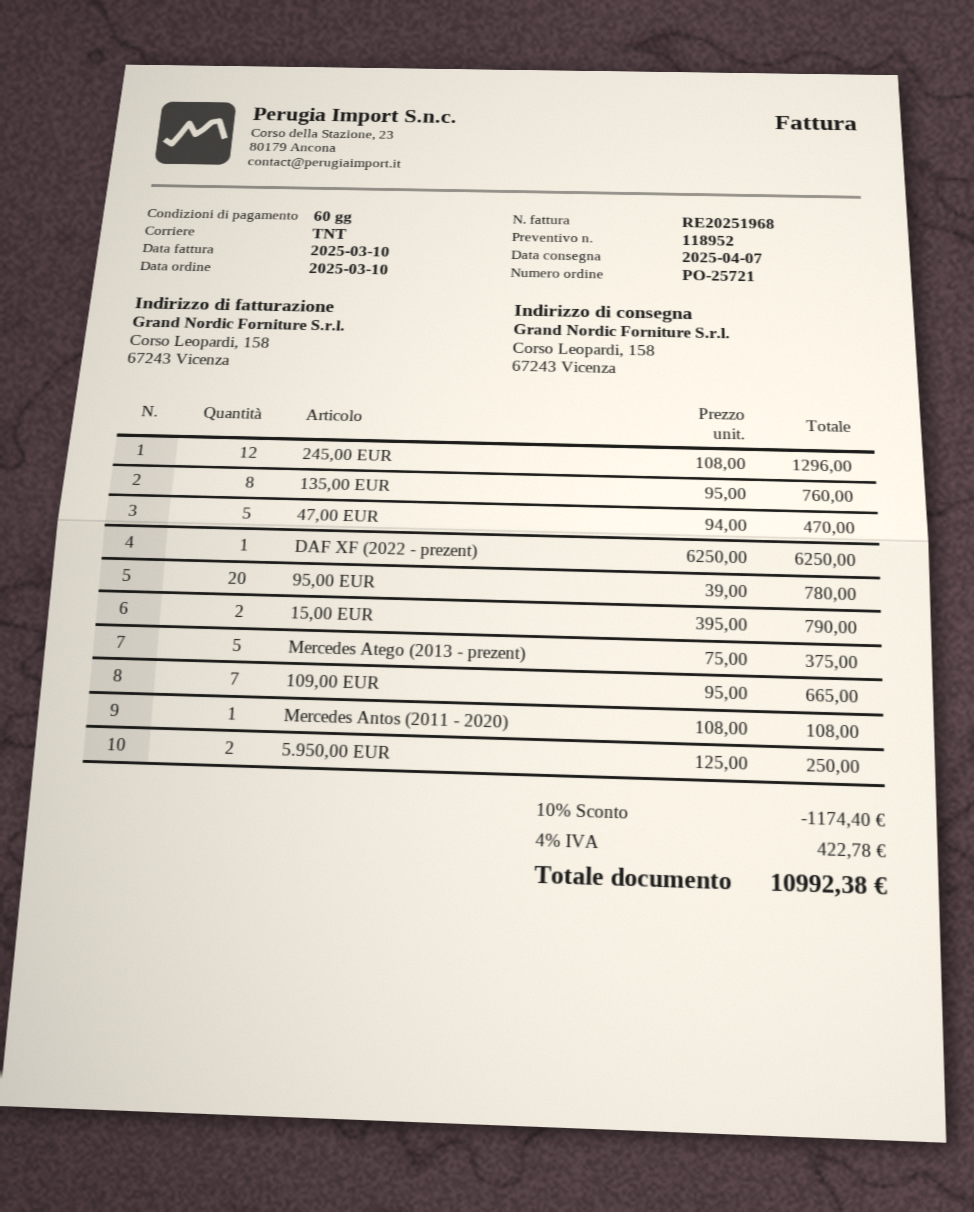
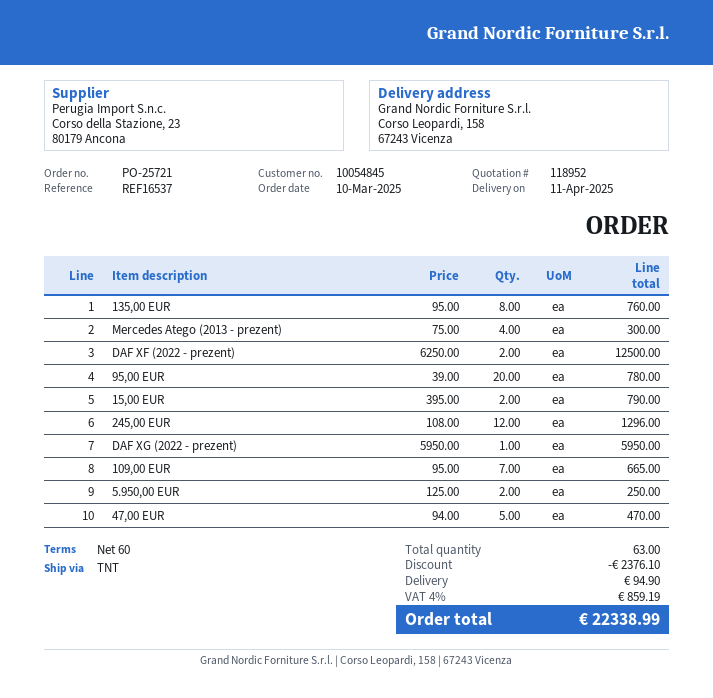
delivery date: 2025-04-07 -> 2025-04-11
DAF XF (2022 - prezent): 1 x 6250.00 = 6250.00 -> 2 x 6250.00 = 12500.00
Mercedes Atego (2013 - prezent): 5 x 75.00 = 375.00 -> 4 x 75.00 = 300.00
Mercedes Antos (2011 - 2020): 1 x 108.00 = 108.00 -> none
DAF XG (2022 - prezent): none -> 1 x 5950.00 = 5950.00
discount: 1174.40 -> 2376.10
shipping: none -> 94.90
tax: 4% = 422.78 -> 4% = 859.19
total: 10992.38 -> 22338.99

